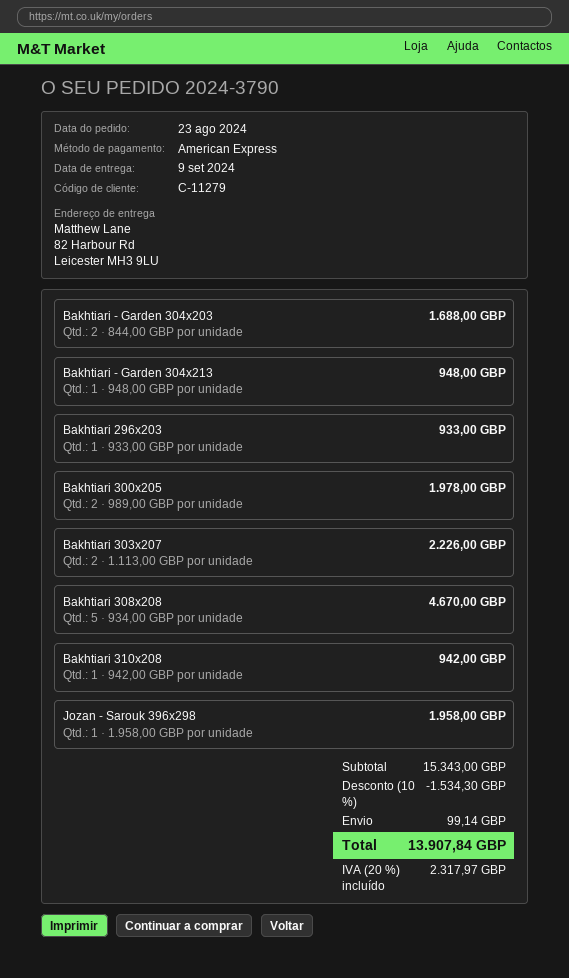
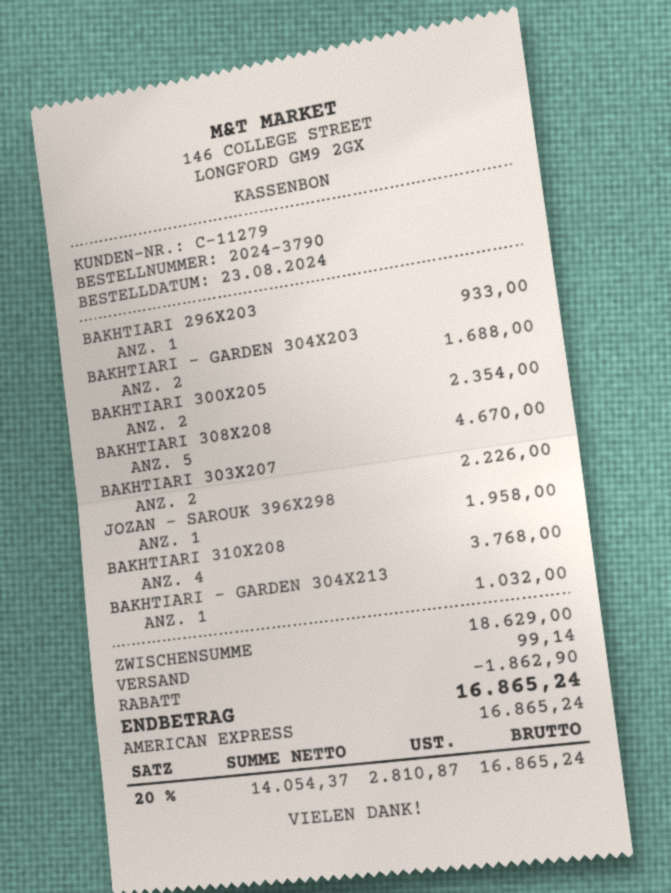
Bakhtiari - Garden 304x213: 1 for 948.00 -> 1 for 1032.00
Bakhtiari 300x205: 2 for 1978.00 -> 2 for 2354.00
Bakhtiari 310x208: 1 for 942.00 -> 4 for 3768.00
subtotal: 15343.00 -> 18629.00
discount: 1534.30 -> 1862.90
tax: 20% = 2317.97 -> 20% = 2810.87
total: 13907.84 -> 16865.24

